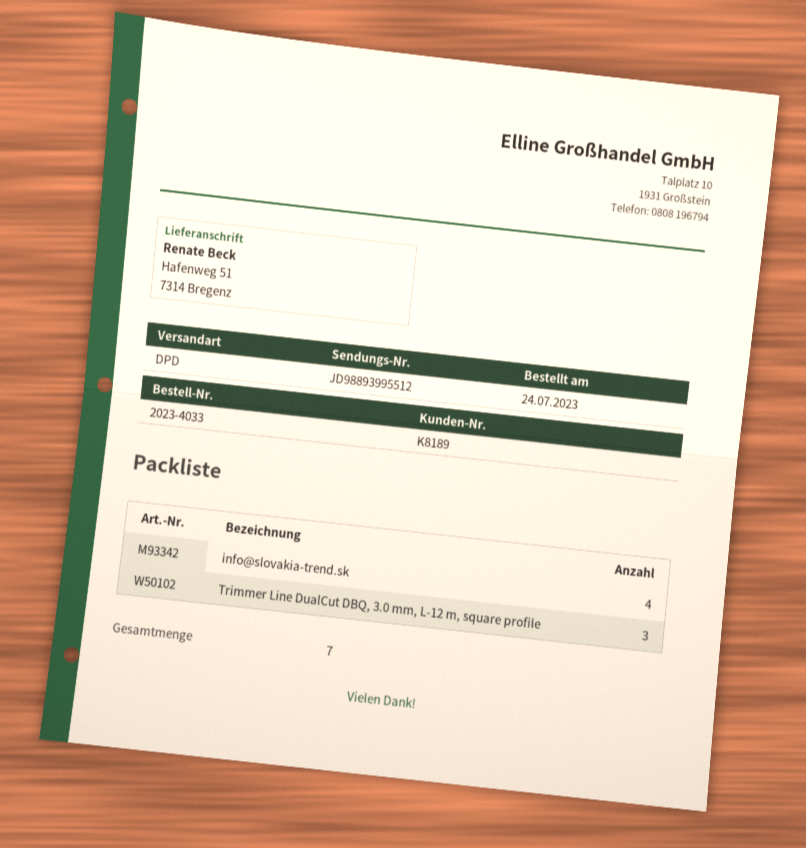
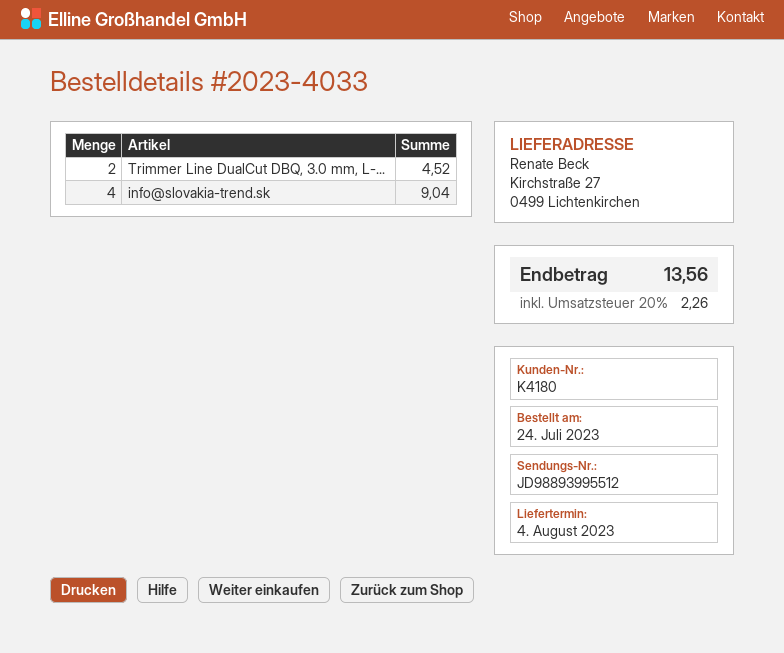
customer number: K8189 -> K4180
ship to: Hafenweg 51, 7314 Bregenz -> Kirchstraße 27, 0499 Lichtenkirchen
Trimmer Line DualCut DBQ, 3.0 mm, L-12 m, square profile: 3 -> 2

